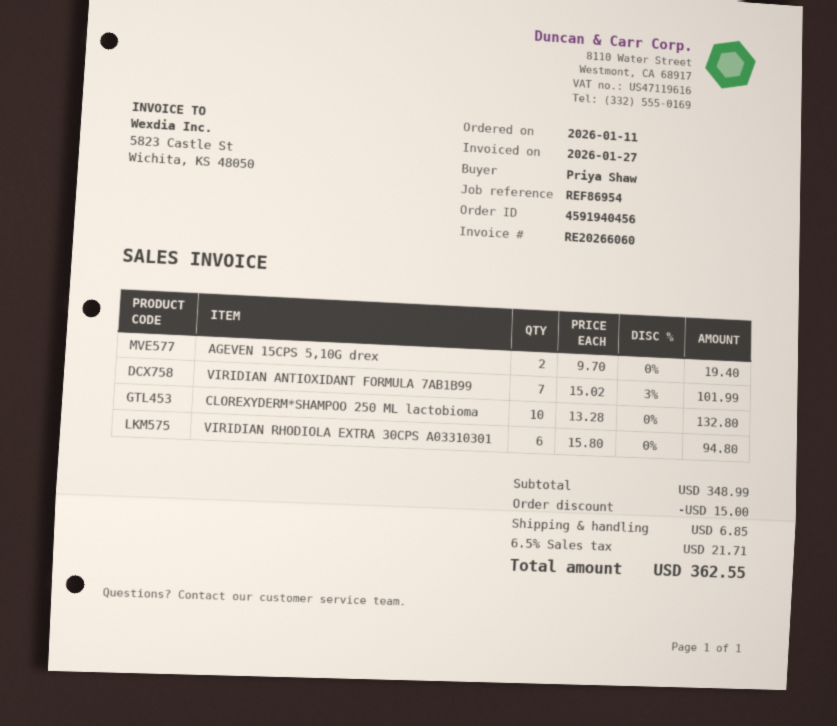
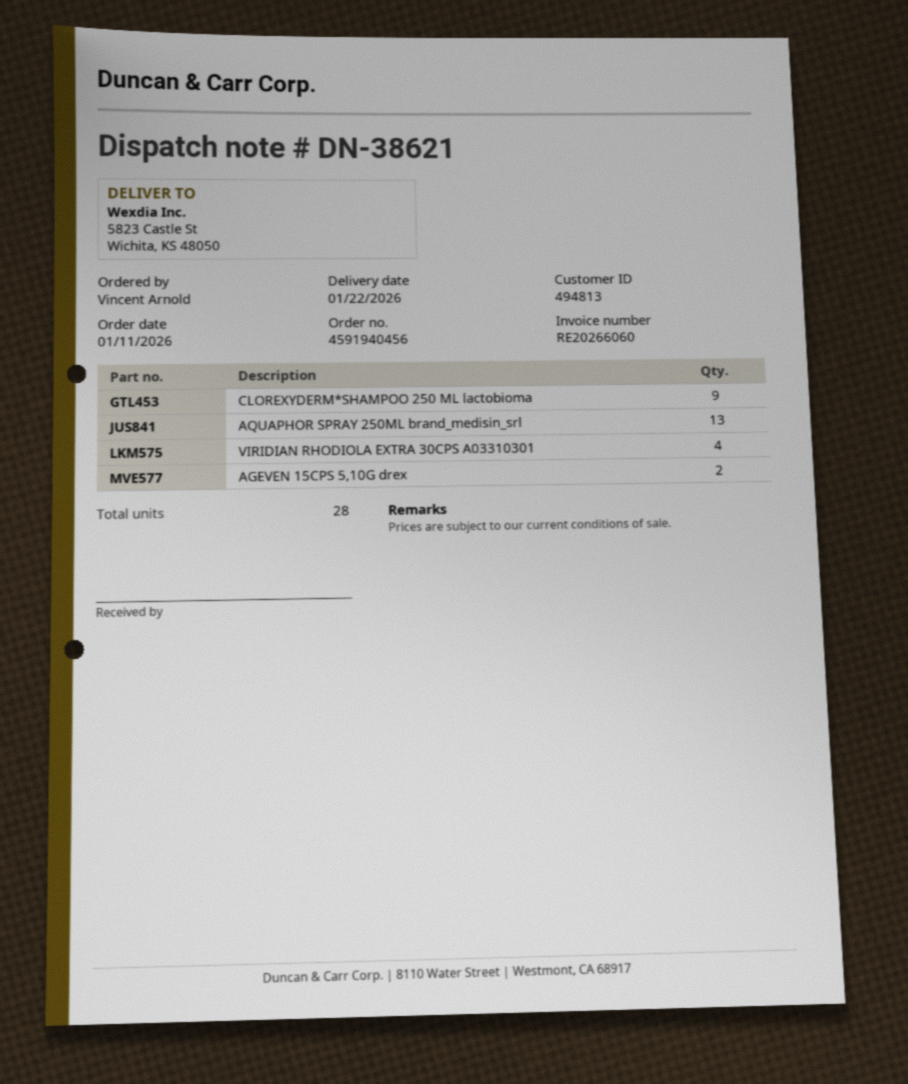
ordered by: Priya Shaw -> Vincent Arnold
VIRIDIAN ANTIOXIDANT FORMULA 7AB1B99: 7 -> none
CLOREXYDERM*SHAMPOO 250 ML lactobioma: 10 -> 9
VIRIDIAN RHODIOLA EXTRA 30CPS A03310301: 6 -> 4
AQUAPHOR SPRAY 250ML brand_medisin_srl: none -> 13

